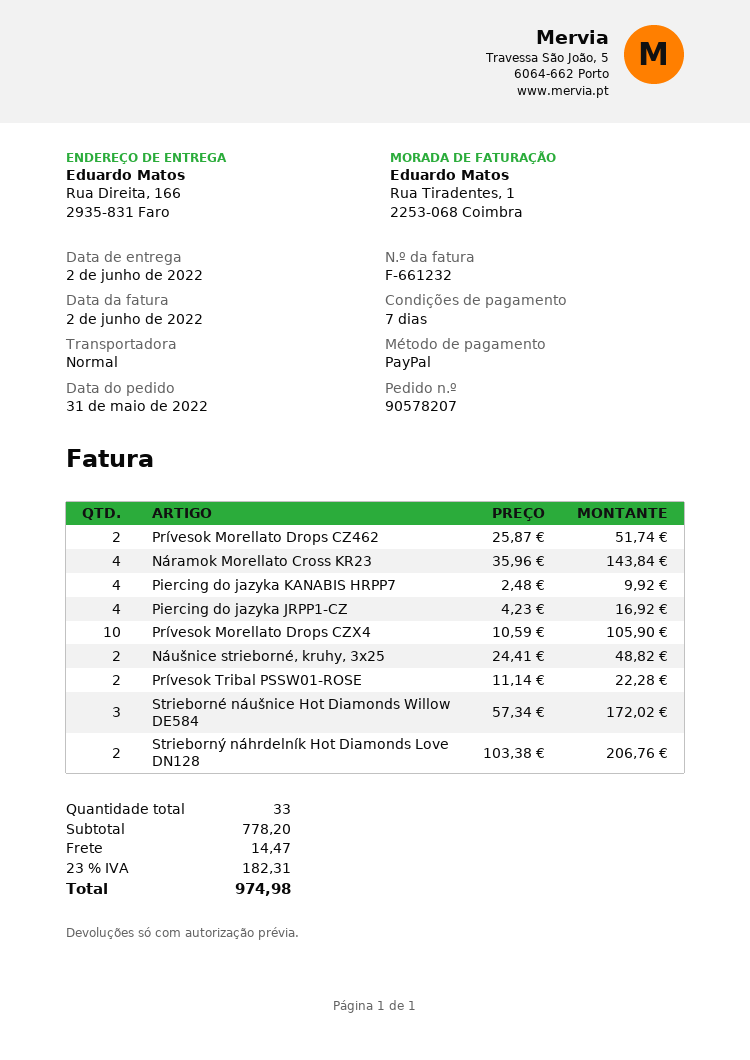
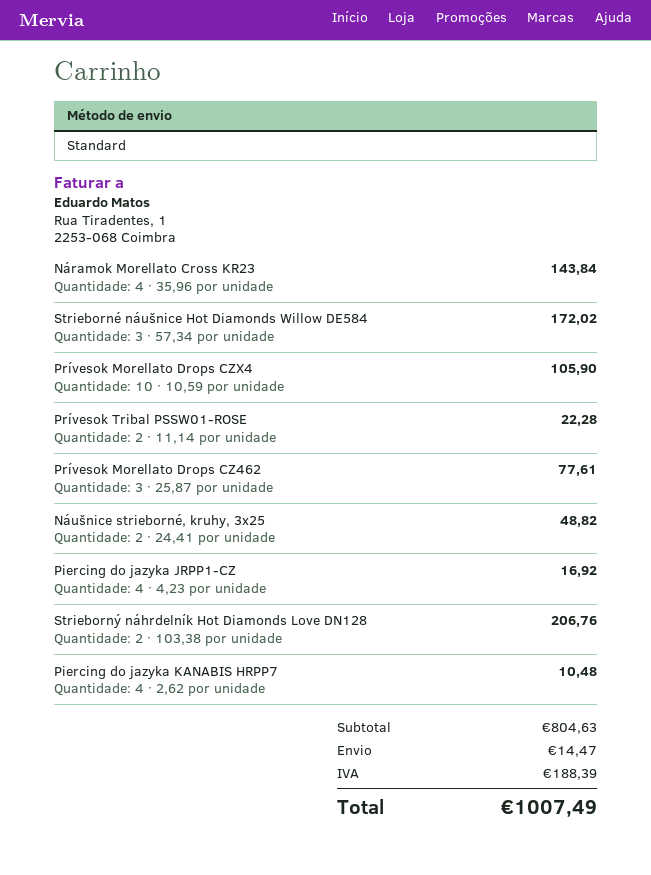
Prívesok Morellato Drops CZ462: 2 x 25.87 = 51.74 -> 3 x 25.87 = 77.61
Piercing do jazyka KANABIS HRPP7: 4 x 2.48 = 9.92 -> 4 x 2.62 = 10.48
subtotal: 778.20 -> 804.63
tax: 182.31 -> 188.39
total: 974.98 -> 1007.49

